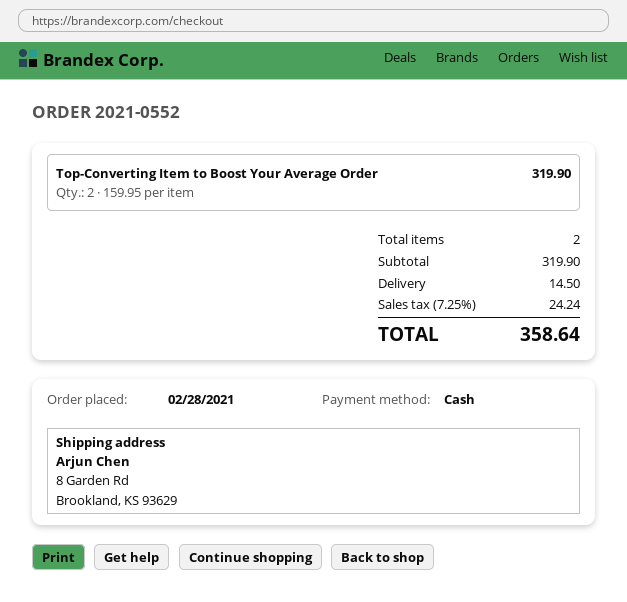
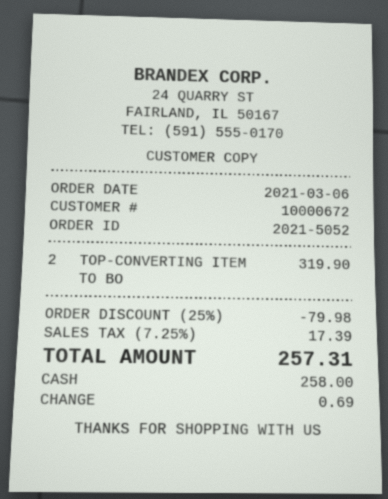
order number: 2021-0552 -> 2021-5052
order date: 2021-02-28 -> 2021-03-06
discount: none -> 25% = 79.98
shipping: 14.50 -> none
tax: 7.25% = 24.24 -> 7.25% = 17.39
total: 358.64 -> 257.31

